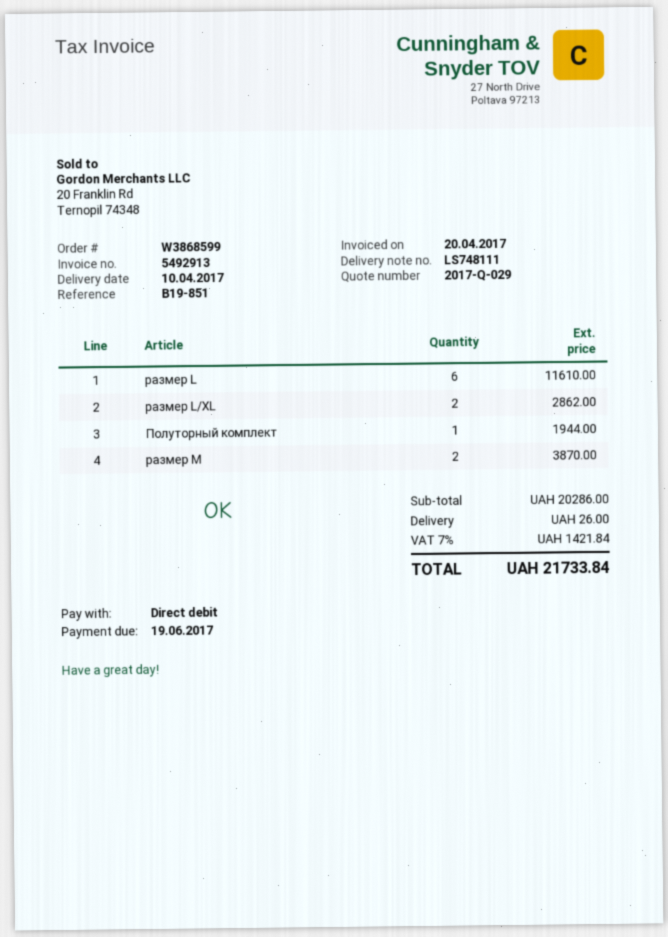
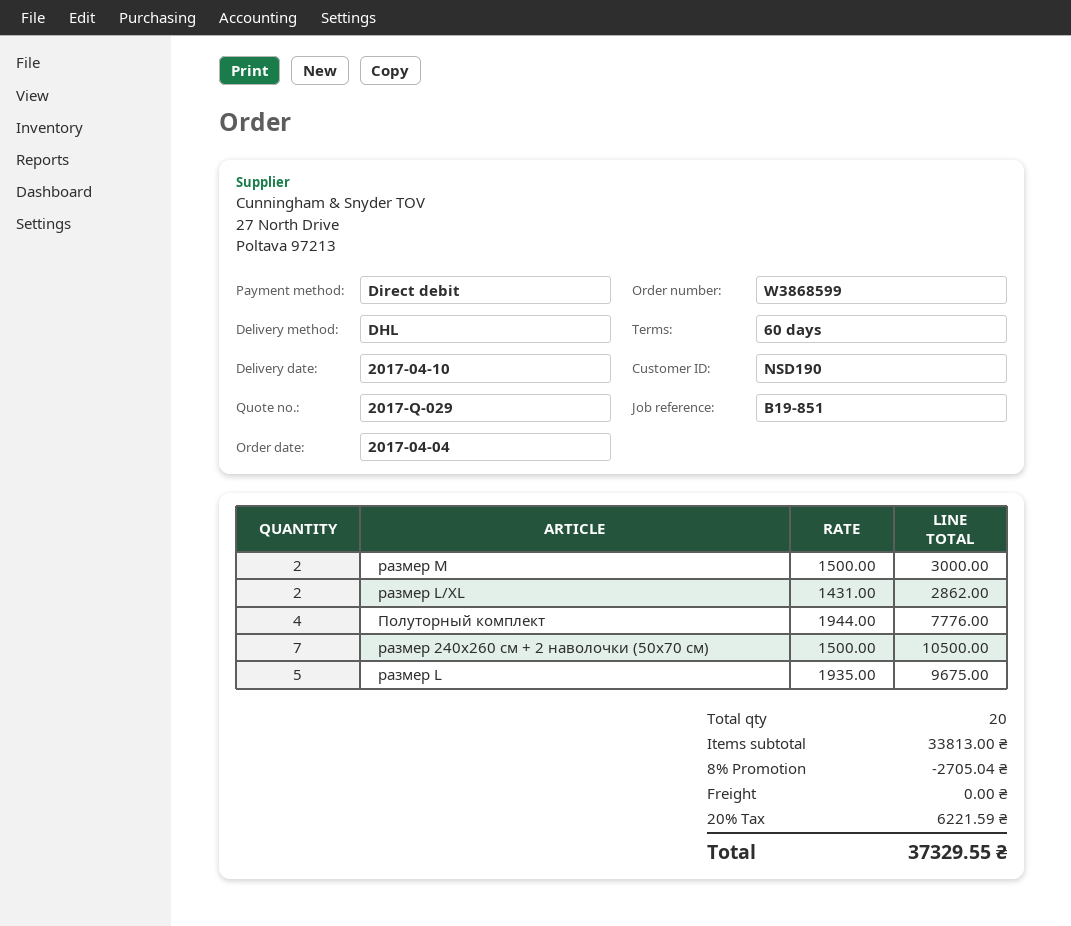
размер L: 6 for 11610.00 -> 5 for 9675.00
Полуторный комплект: 1 for 1944.00 -> 4 for 7776.00
размер M: 2 for 3870.00 -> 2 for 3000.00
размер 240х260 см + 2 наволочки (50х70 см): none -> 7 for 10500.00
subtotal: 20286.00 -> 33813.00
discount: none -> 8% = 2705.04
shipping: 26.00 -> 0.00
tax: 7% = 1421.84 -> 20% = 6221.59
total: 21733.84 -> 37329.55

